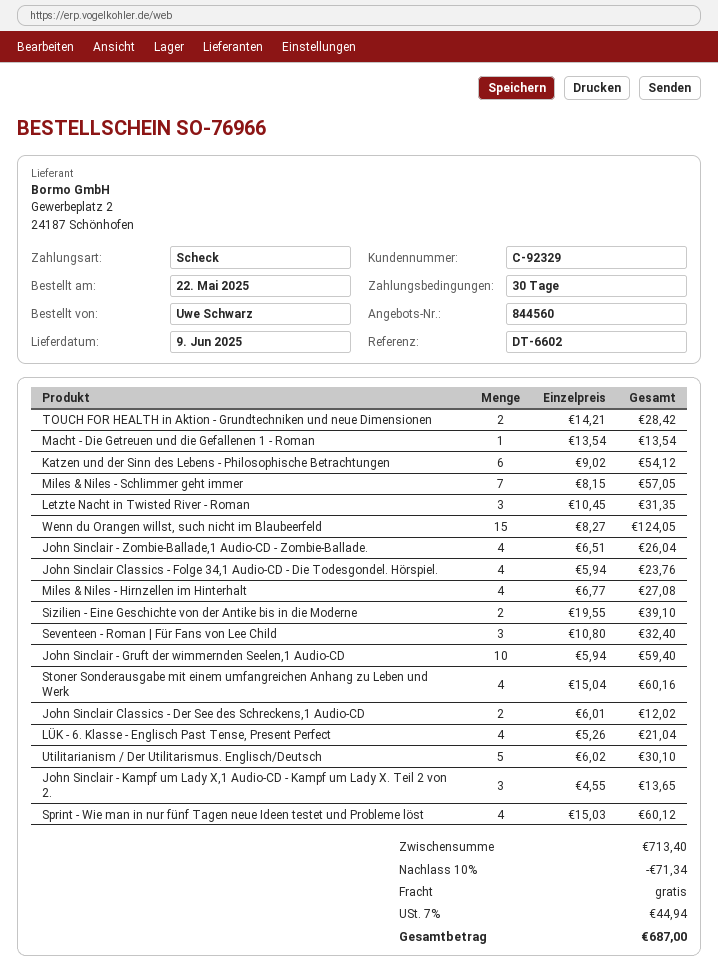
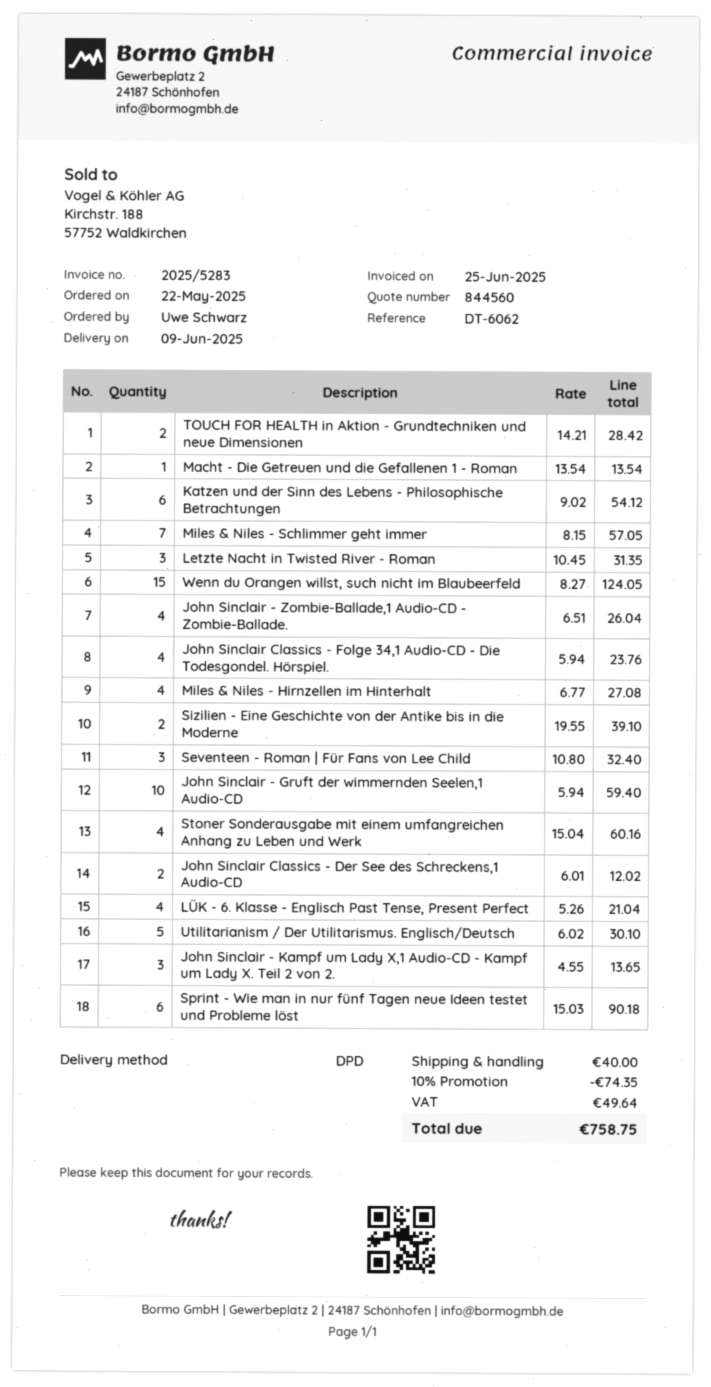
reference: DT-6602 -> DT-6062
Sprint - Wie man in nur fünf Tagen neue Ideen testet und Probleme löst: 4 x 15.03 = 60.12 -> 6 x 15.03 = 90.18
discount: 10% = 71.34 -> 10% = 74.35
shipping: 0.00 -> 40.00
tax: 44.94 -> 49.64
total: 687.00 -> 758.75

